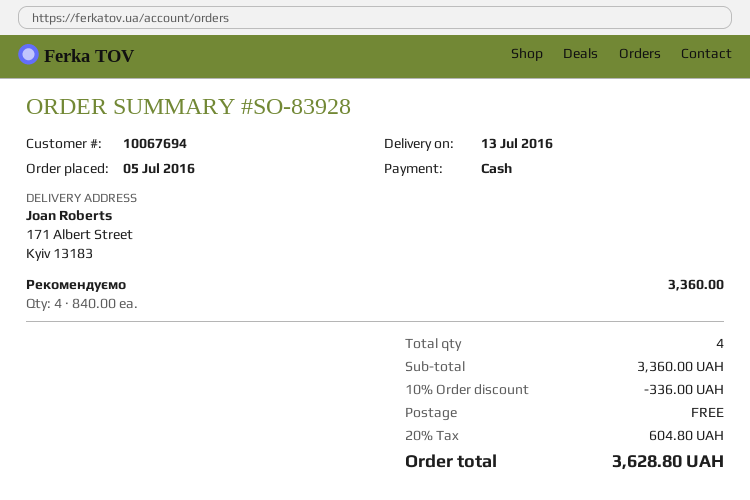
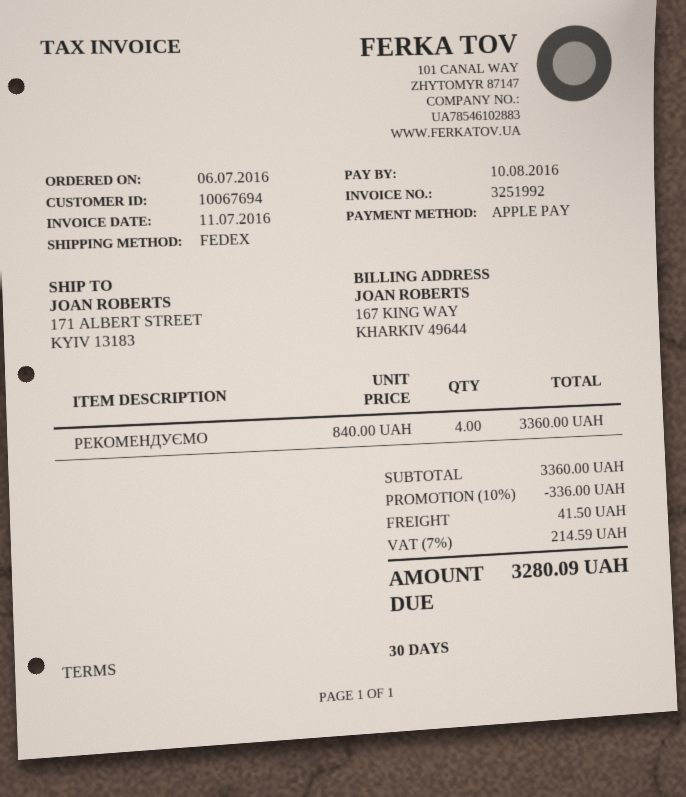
order date: 2016-07-05 -> 2016-07-06
payment method: cash -> Apple Pay
shipping: 0.00 -> 41.50
tax: 20% = 604.80 -> 7% = 214.59
total: 3628.80 -> 3280.09

